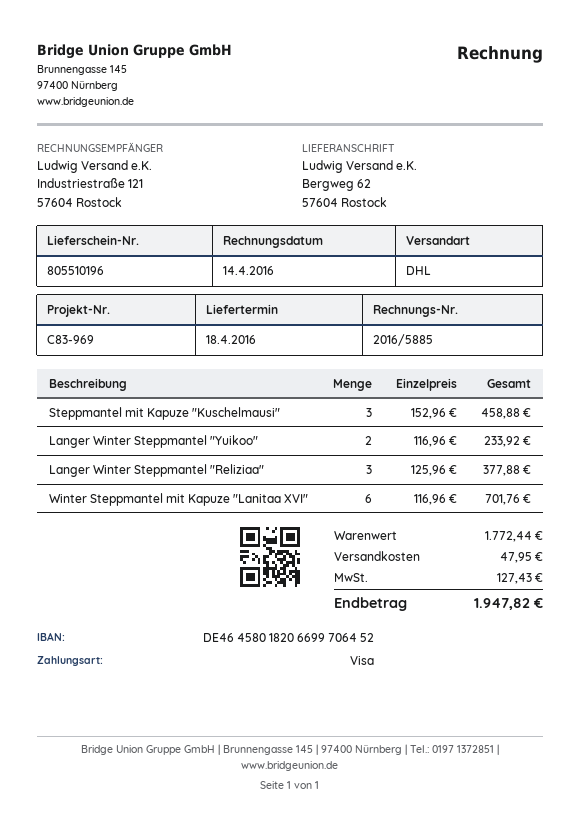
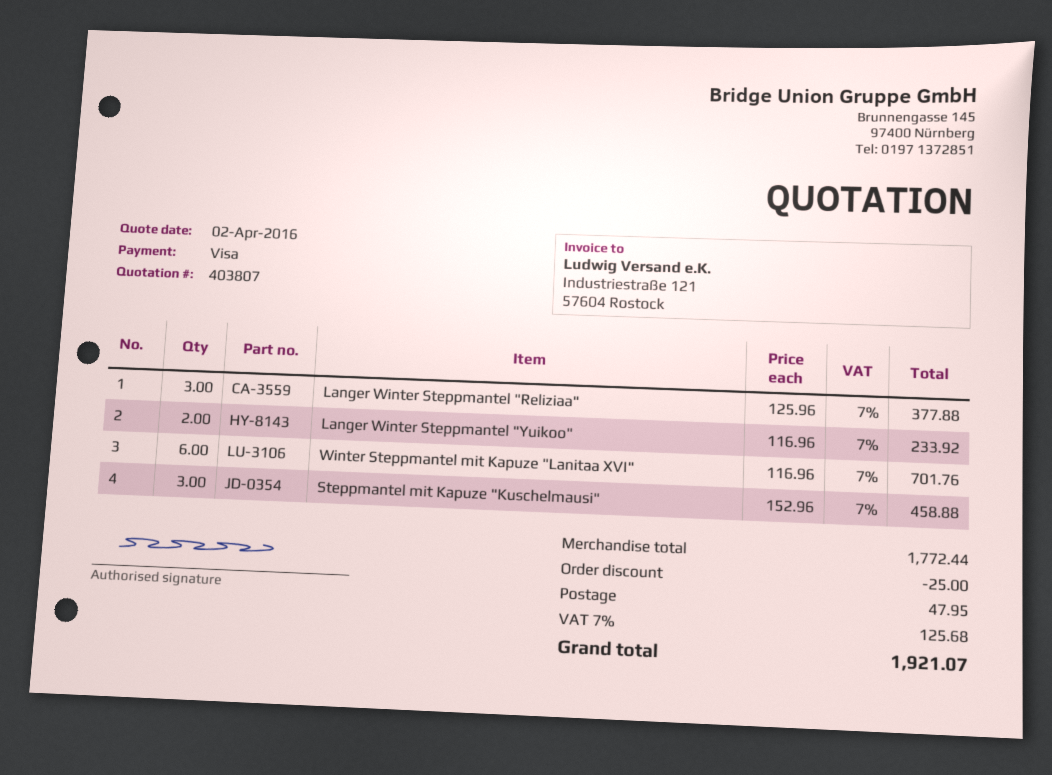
discount: none -> 25.00
tax: 127.43 -> 125.68
total: 1947.82 -> 1921.07

